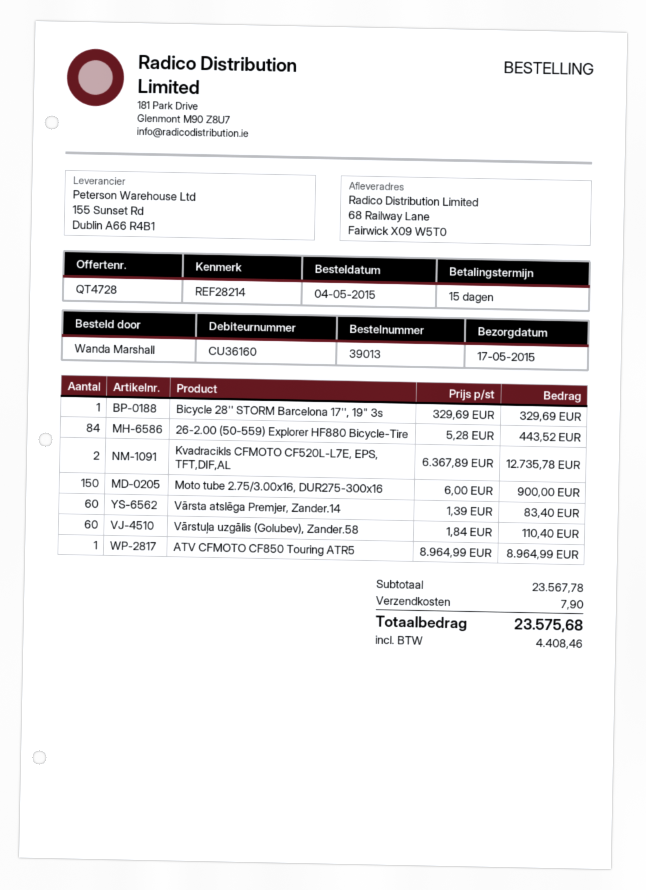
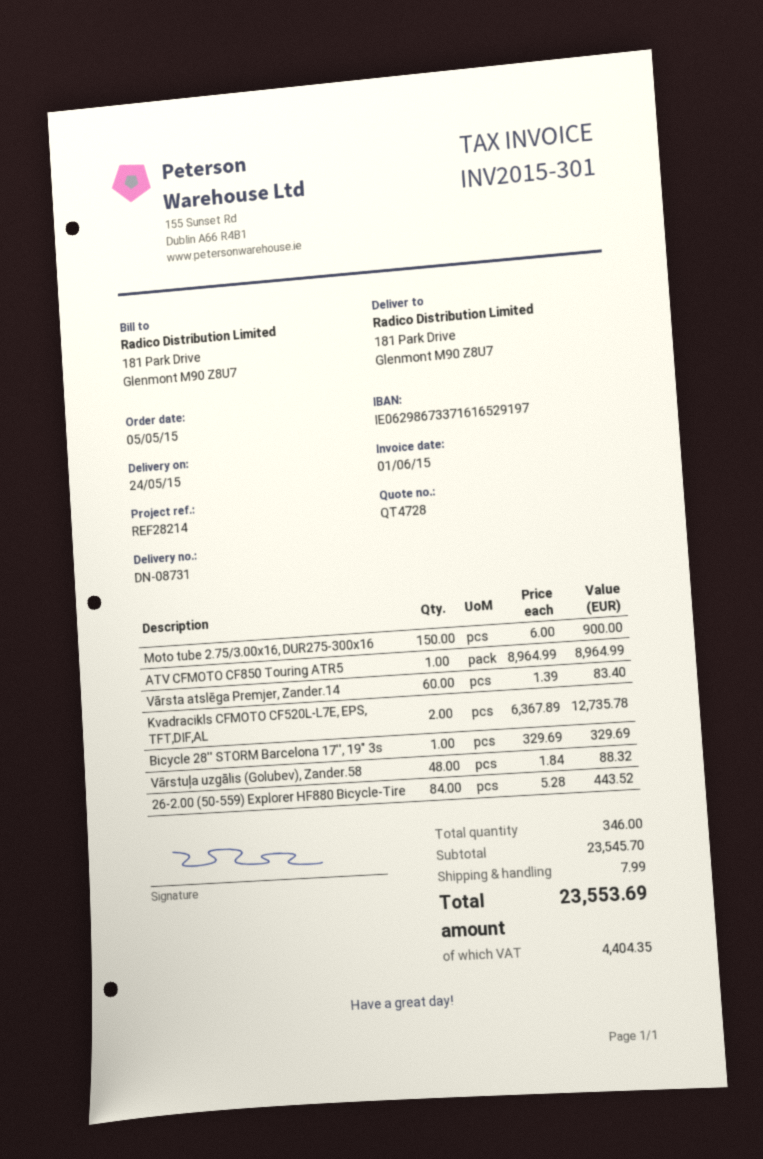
order date: 2015-05-04 -> 2015-05-05
delivery date: 2015-05-17 -> 2015-05-24
ship to: 68 Railway Lane, Fairwick X09 W5T0 -> 181 Park Drive, Glenmont M90 Z8U7
Vārstuļa uzgālis (Golubev), Zander.58: 60 x 1.84 = 110.40 -> 48 x 1.84 = 88.32
subtotal: 23567.78 -> 23545.70
shipping: 7.90 -> 7.99
tax: 4408.46 -> 4404.35
total: 23575.68 -> 23553.69

